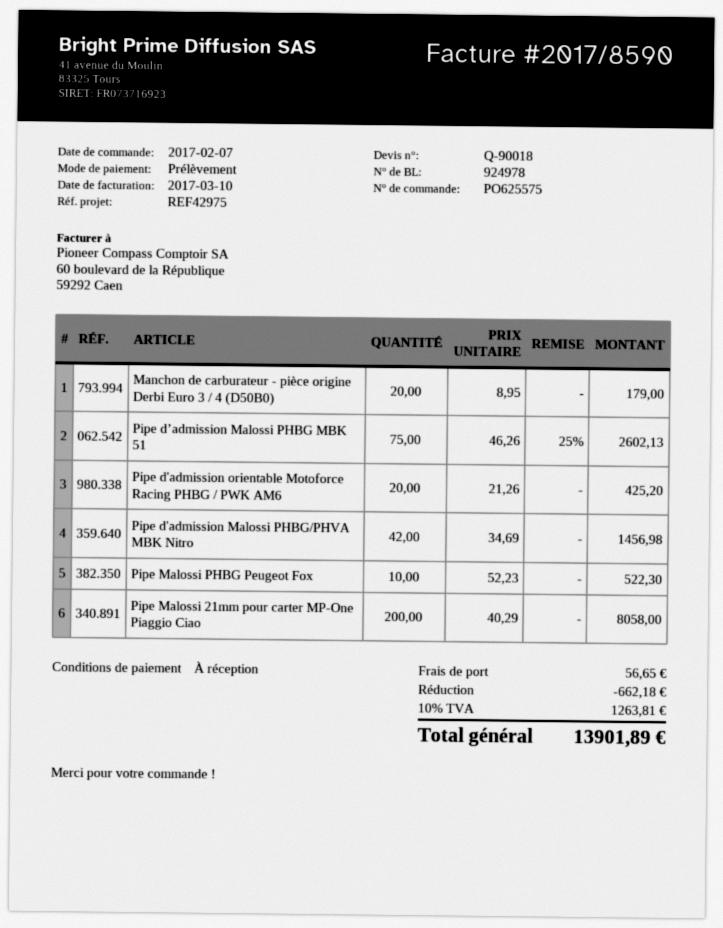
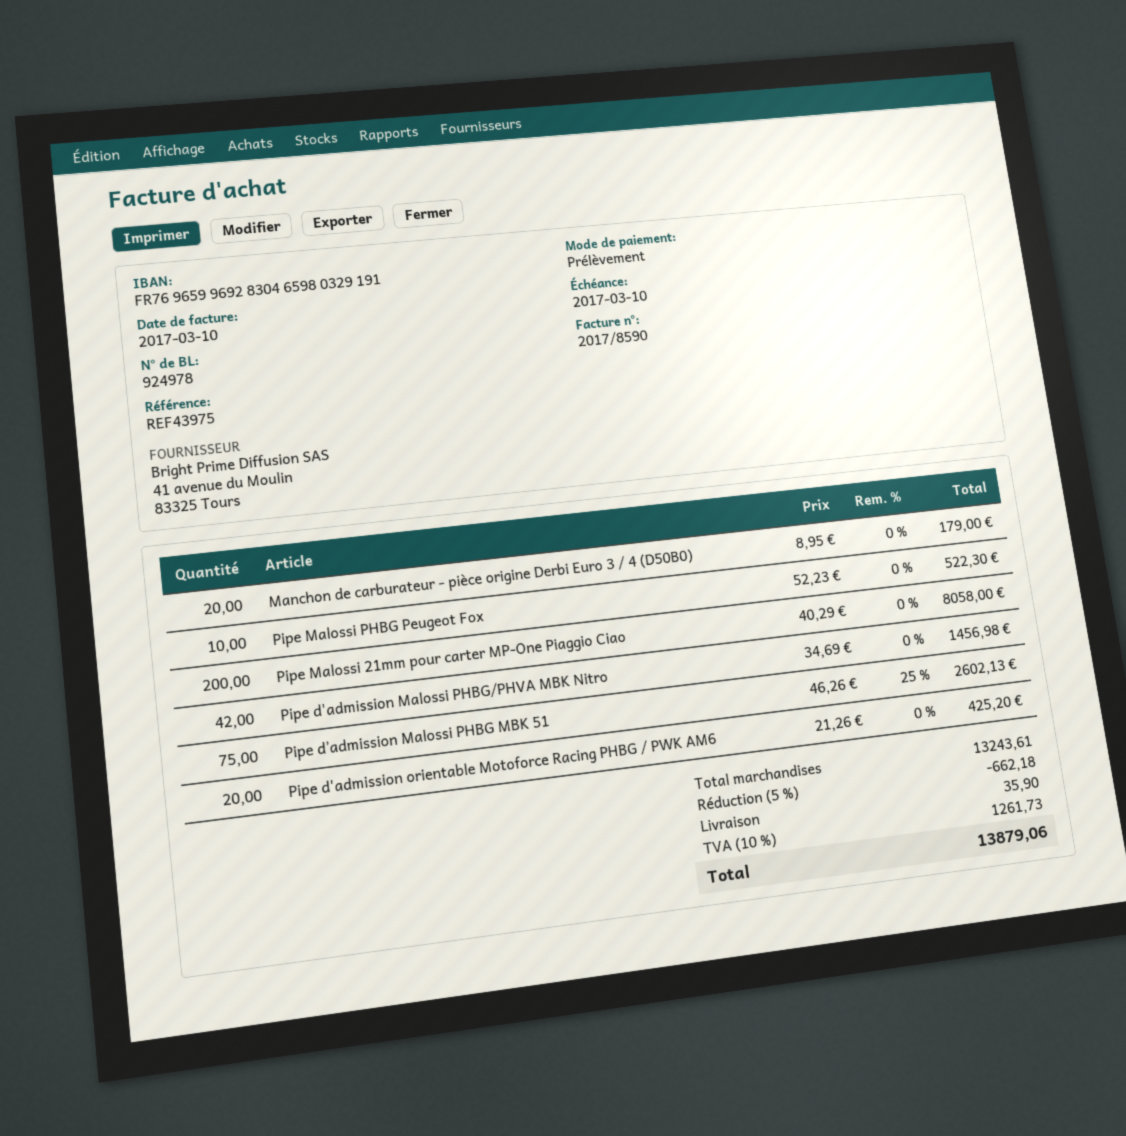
reference: REF42975 -> REF43975
shipping: 56.65 -> 35.90
tax: 10% = 1263.81 -> 10% = 1261.73
total: 13901.89 -> 13879.06

